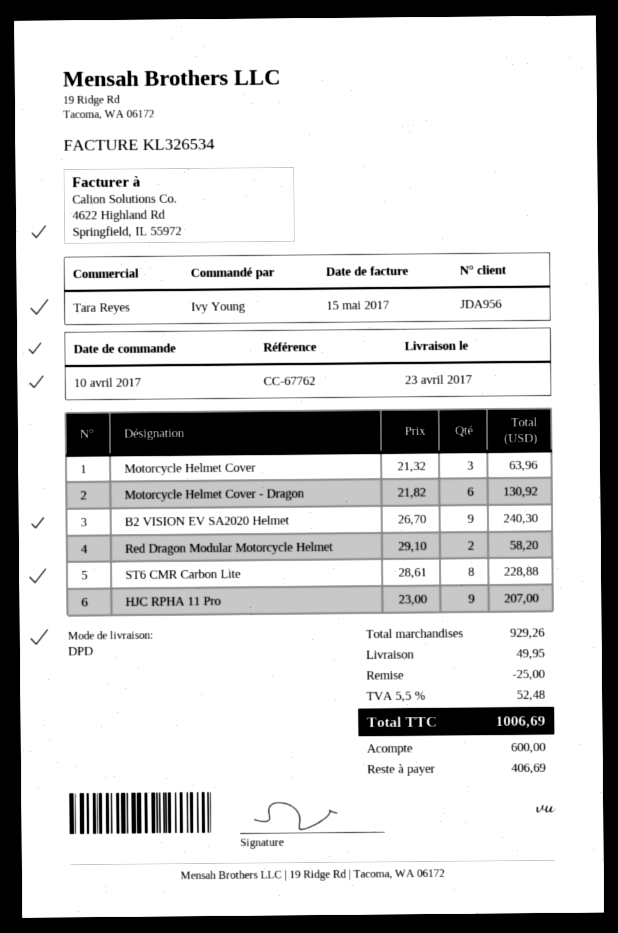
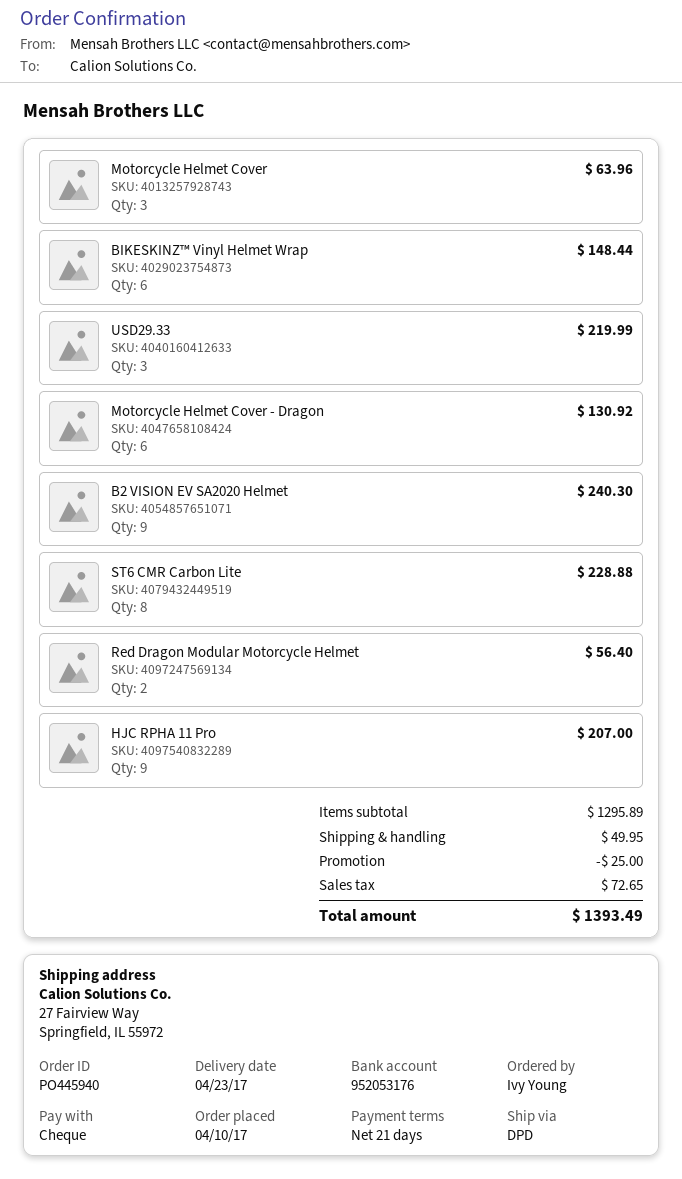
Red Dragon Modular Motorcycle Helmet: 2 for 58.20 -> 2 for 56.40
BIKESKINZ™ Vinyl Helmet Wrap: none -> 6 for 148.44
USD29.33: none -> 3 for 219.99
subtotal: 929.26 -> 1295.89
tax: 52.48 -> 72.65
total: 1006.69 -> 1393.49

